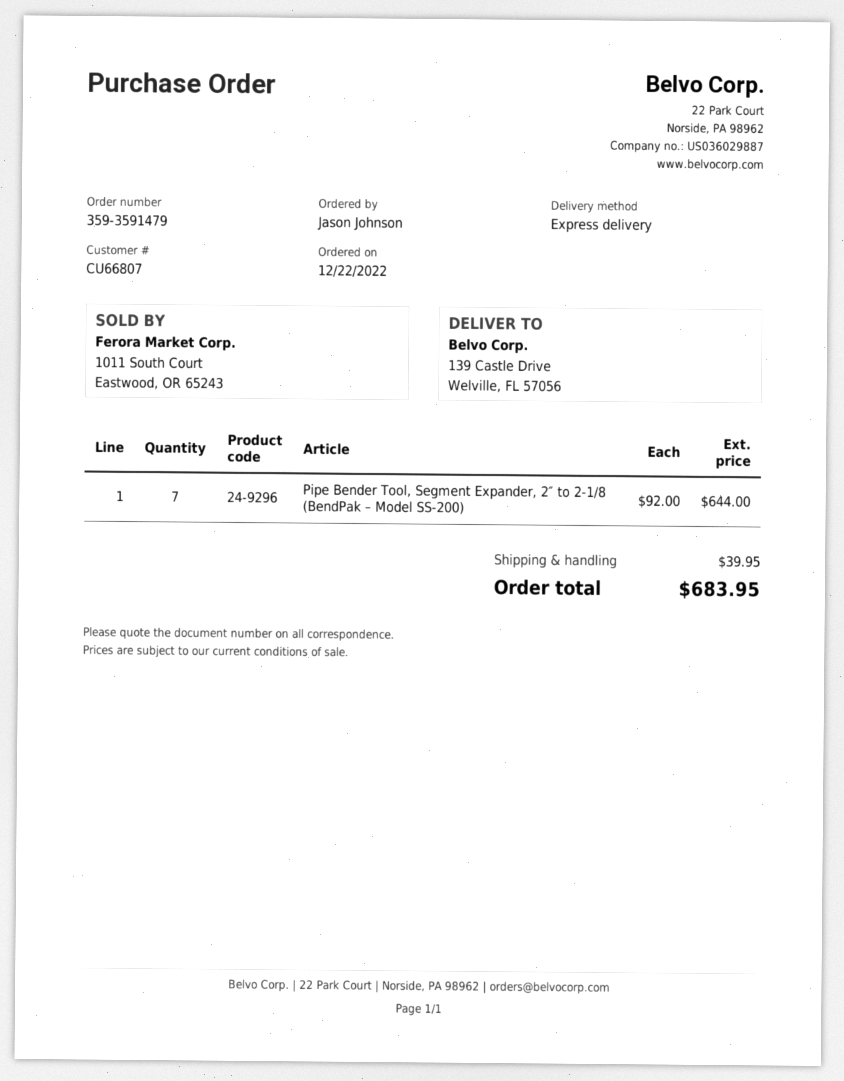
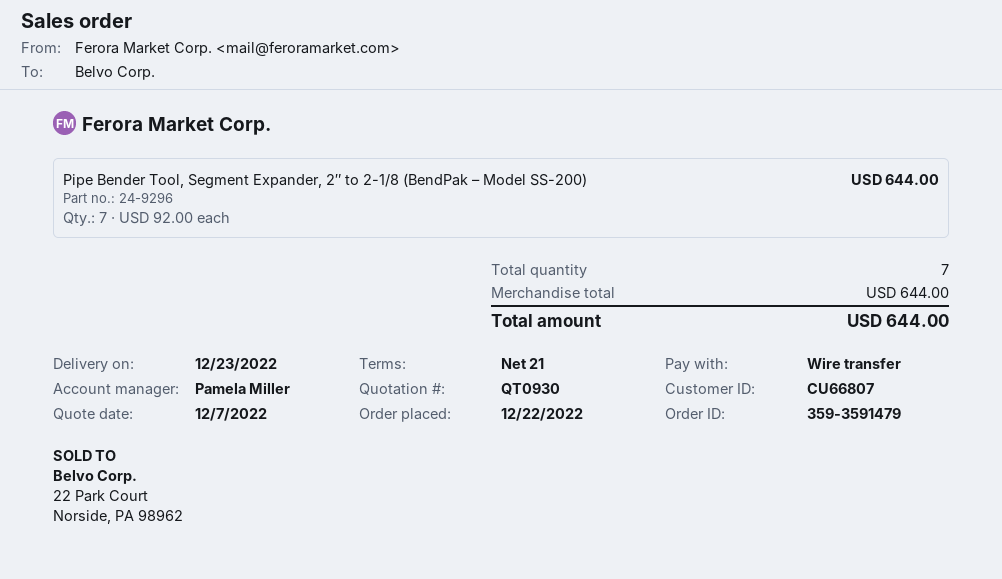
shipping: 39.95 -> none
total: 683.95 -> 644.00

